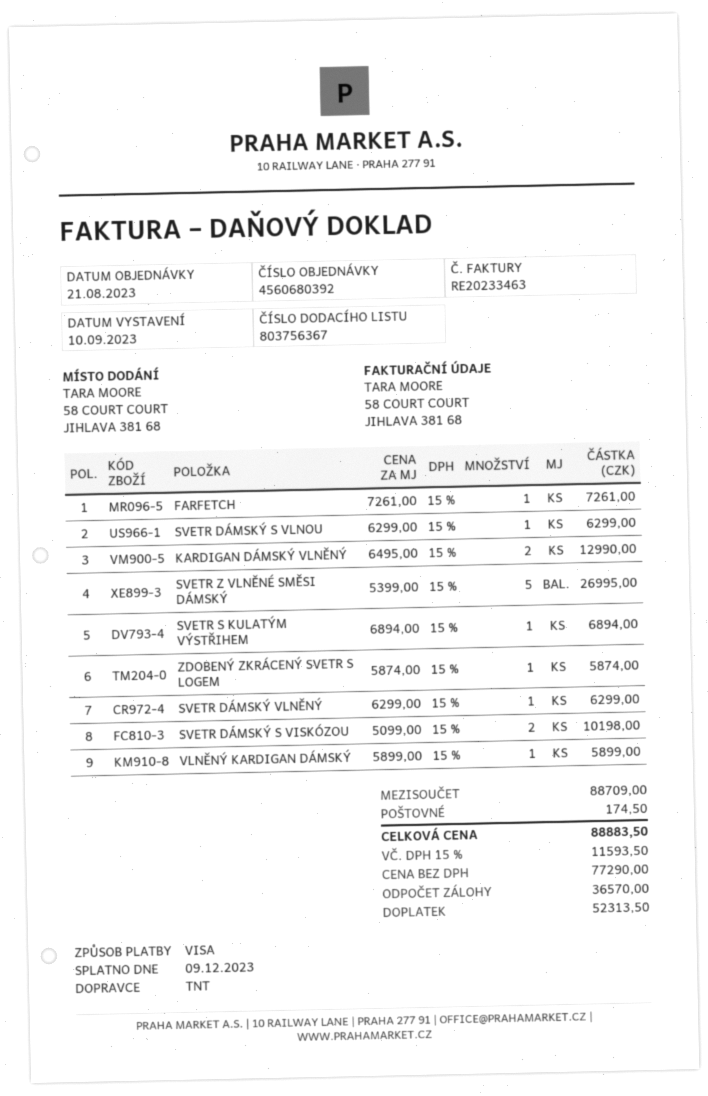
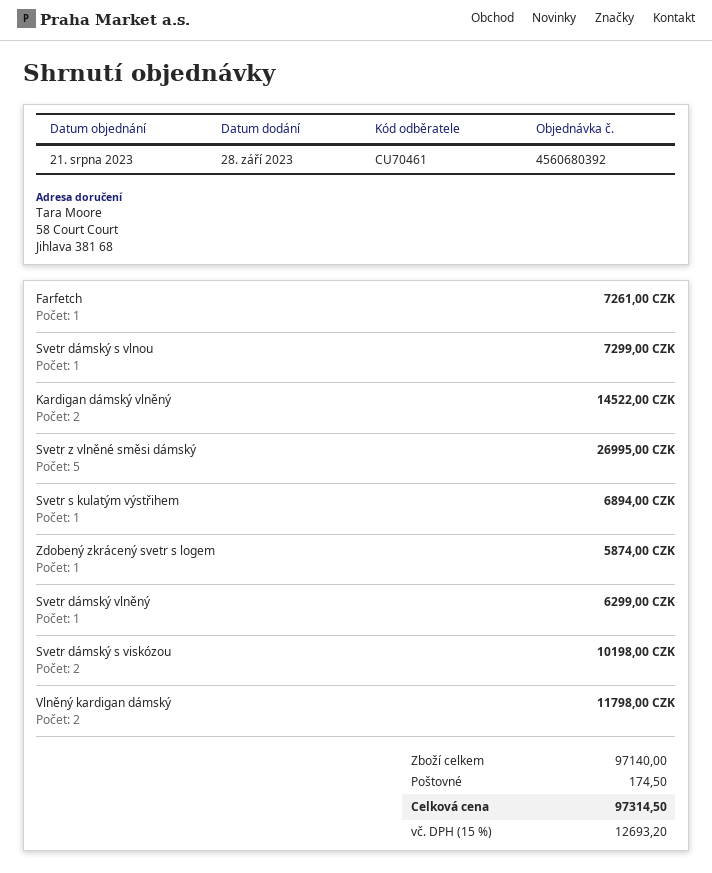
SVETR DÁMSKÝ S VLNOU: 1 for 6299.00 -> 1 for 7299.00
KARDIGAN DÁMSKÝ VLNĚNÝ: 2 for 12990.00 -> 2 for 14522.00
VLNĚNÝ KARDIGAN DÁMSKÝ: 1 for 5899.00 -> 2 for 11798.00
subtotal: 88709.00 -> 97140.00
tax: 15% = 11593.50 -> 15% = 12693.20
total: 88883.50 -> 97314.50

